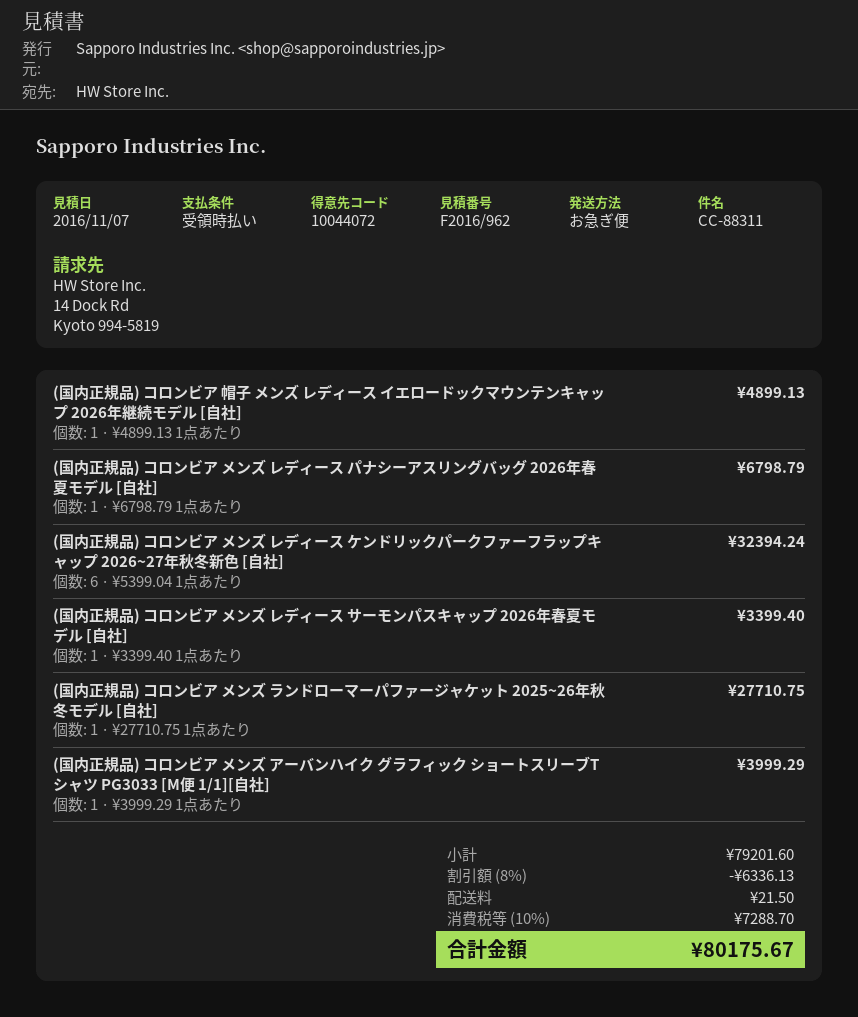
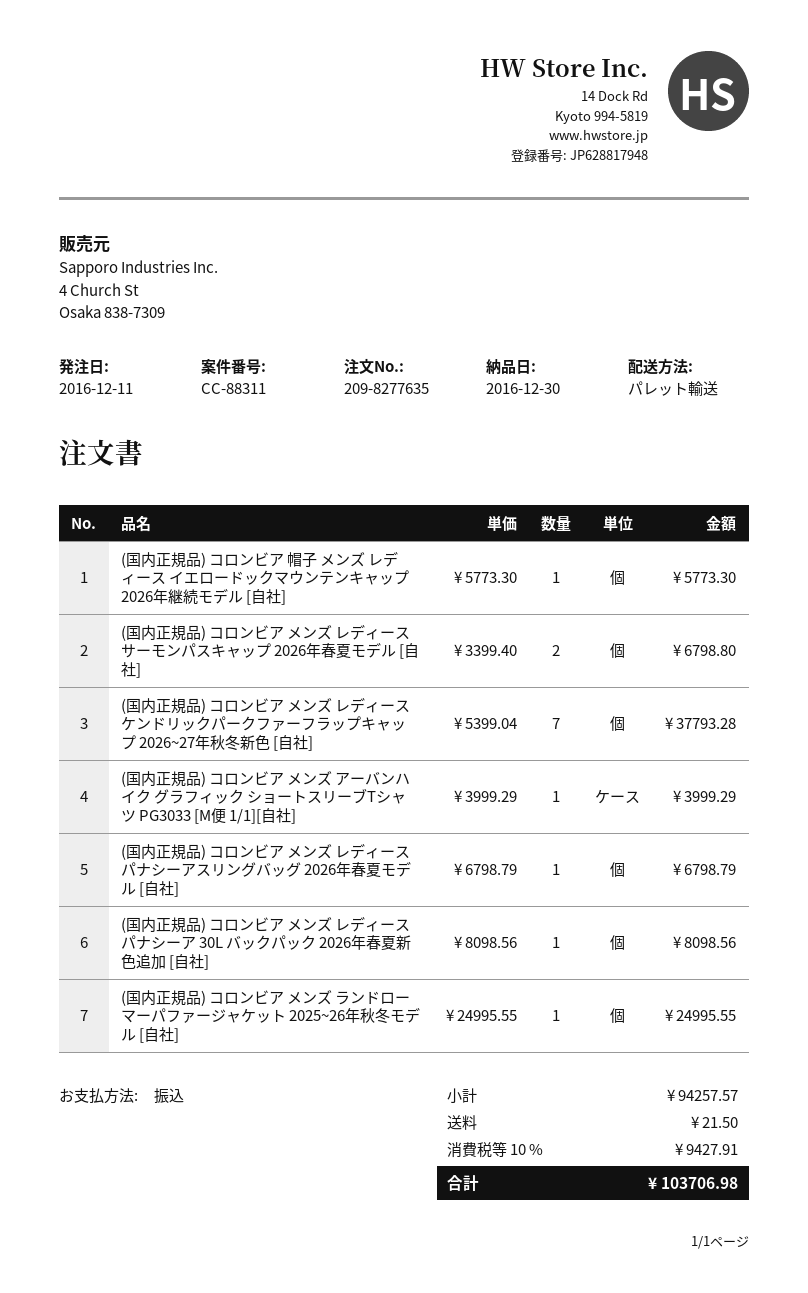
shipping method: express -> pallet freight
(国内正規品) コロンビア 帽子 メンズ レディース イエロードックマウンテンキャップ 2026年継続モデル [自社]: 1 x 4899.13 = 4899.13 -> 1 x 5773.30 = 5773.30
(国内正規品) コロンビア メンズ レディース ケンドリックパークファーフラップキャップ 2026~27年秋冬新色 [自社]: 6 x 5399.04 = 32394.24 -> 7 x 5399.04 = 37793.28
(国内正規品) コロンビア メンズ レディース サーモンパスキャップ 2026年春夏モデル [自社]: 1 x 3399.40 = 3399.40 -> 2 x 3399.40 = 6798.80
(国内正規品) コロンビア メンズ ランドローマーパファージャケット 2025~26年秋冬モデル [自社]: 1 x 27710.75 = 27710.75 -> 1 x 24995.55 = 24995.55
(国内正規品) コロンビア メンズ レディース パナシーア 30L バックパック 2026年春夏新色追加 [自社]: none -> 1 x 8098.56 = 8098.56
subtotal: 79201.60 -> 94257.57
discount: 8% = 6336.13 -> none
tax: 10% = 7288.70 -> 10% = 9427.91
total: 80175.67 -> 103706.98

